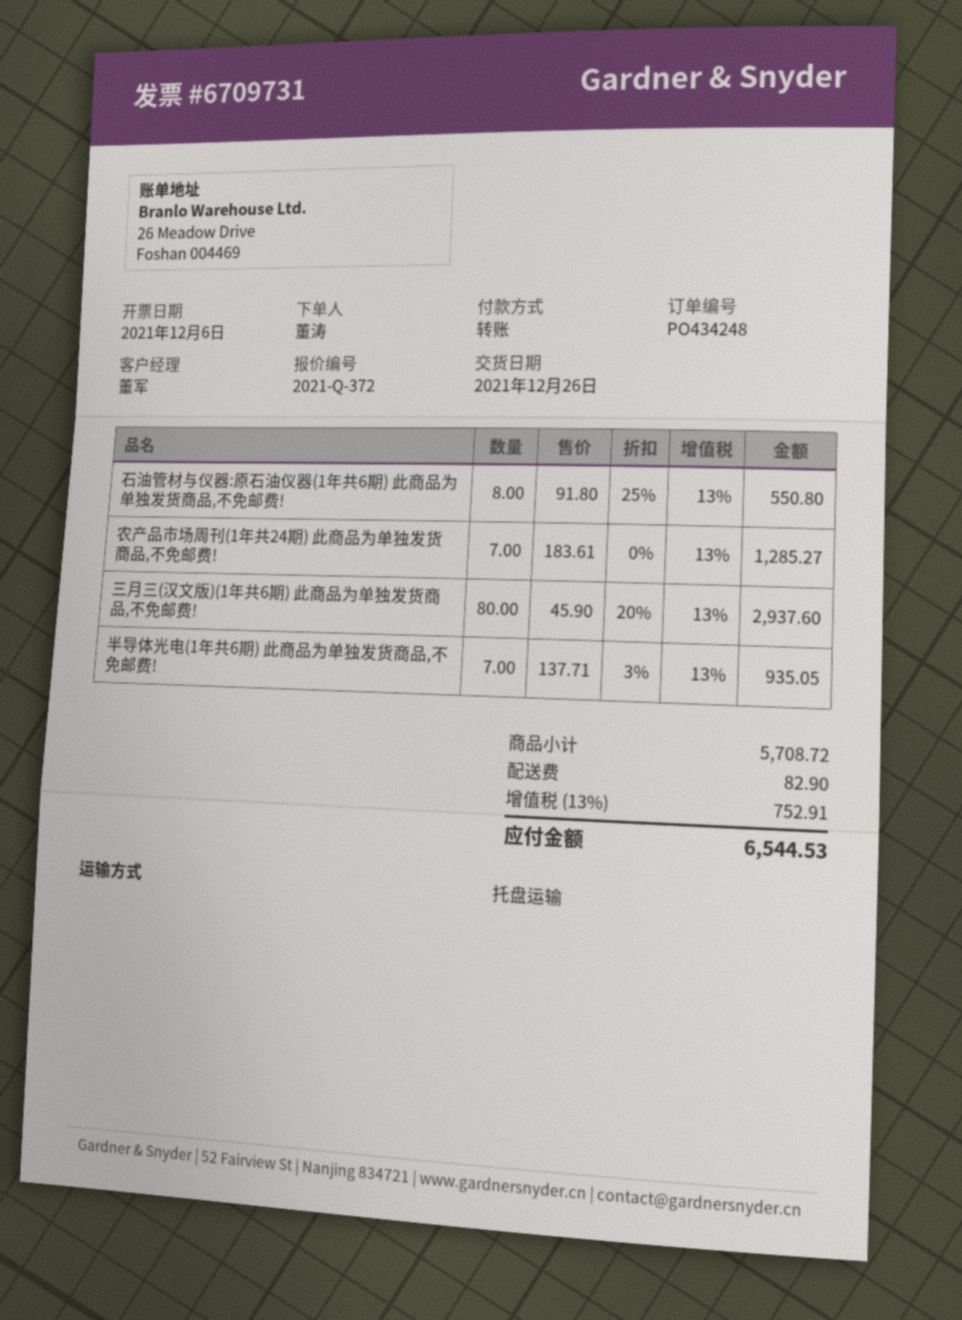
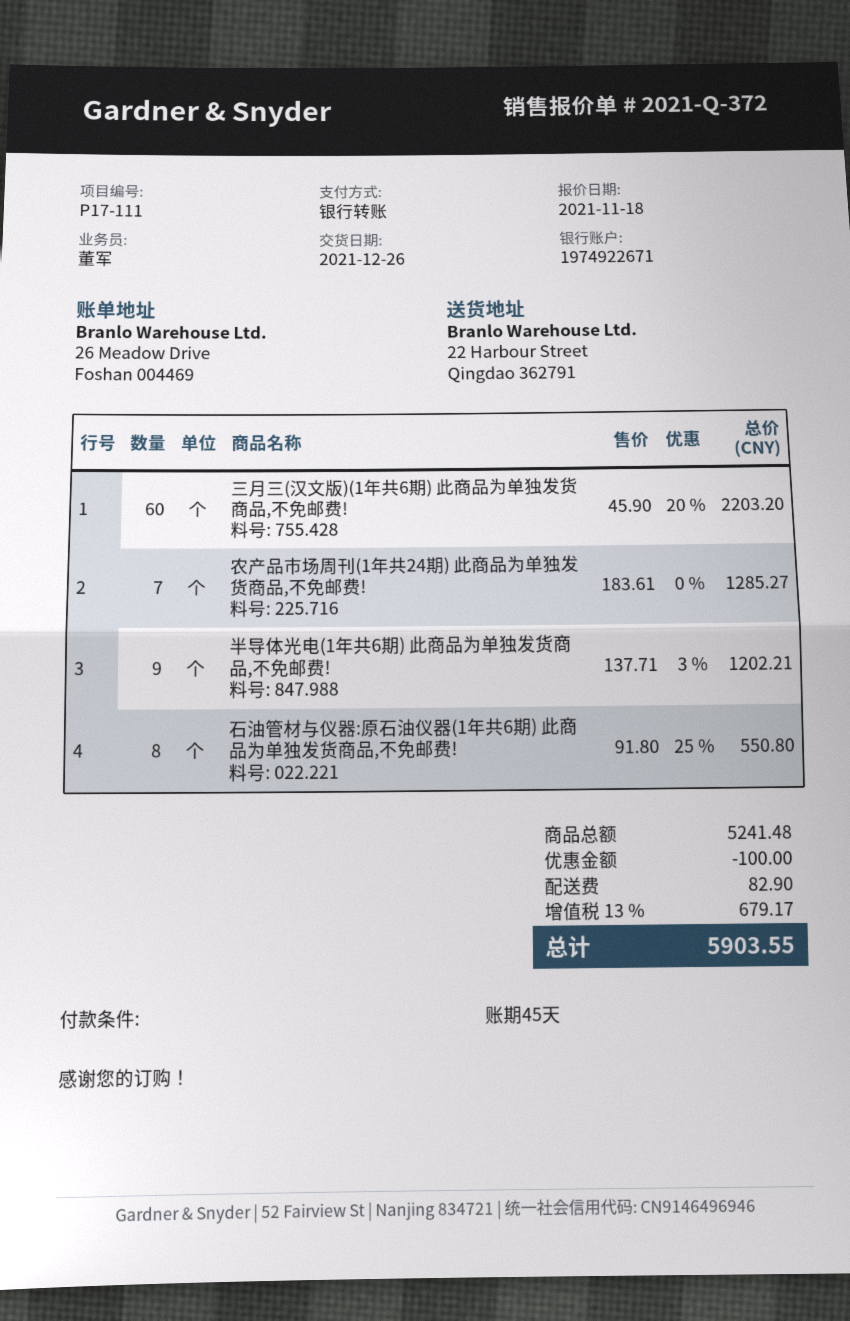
三月三(汉文版)(1年共6期) 此商品为单独发货商品,不免邮费!: 80 x 45.90 - 20% = 2937.60 -> 60 x 45.90 - 20% = 2203.20
半导体光电(1年共6期) 此商品为单独发货商品,不免邮费!: 7 x 137.71 - 3% = 935.05 -> 9 x 137.71 - 3% = 1202.21
subtotal: 5708.72 -> 5241.48
discount: none -> 100.00
tax: 13% = 752.91 -> 13% = 679.17
total: 6544.53 -> 5903.55

